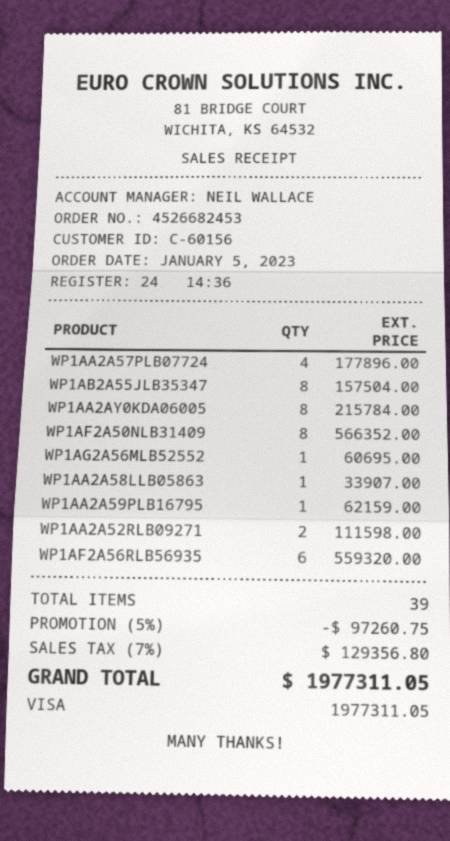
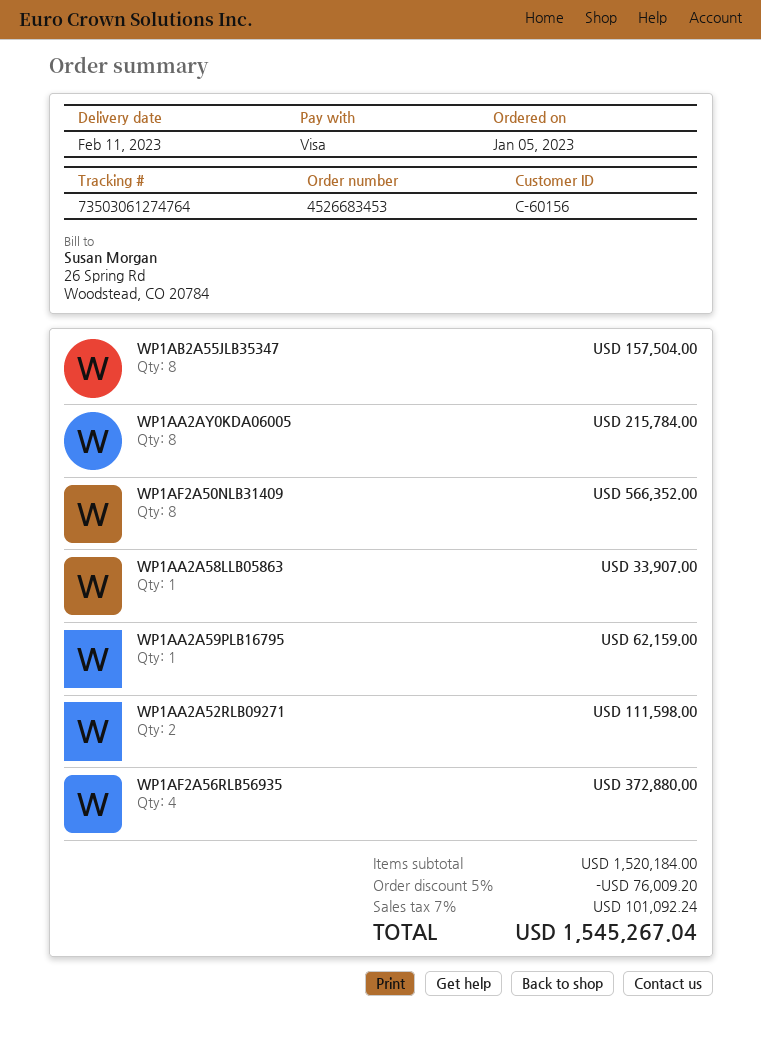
order number: 4526682453 -> 4526683453
WP1AA2A57PLB07724: 4 for 177896.00 -> none
WP1AG2A56MLB52552: 1 for 60695.00 -> none
WP1AF2A56RLB56935: 6 for 559320.00 -> 4 for 372880.00
discount: 5% = 97260.75 -> 5% = 76009.20
tax: 7% = 129356.80 -> 7% = 101092.24
total: 1977311.05 -> 1545267.04

